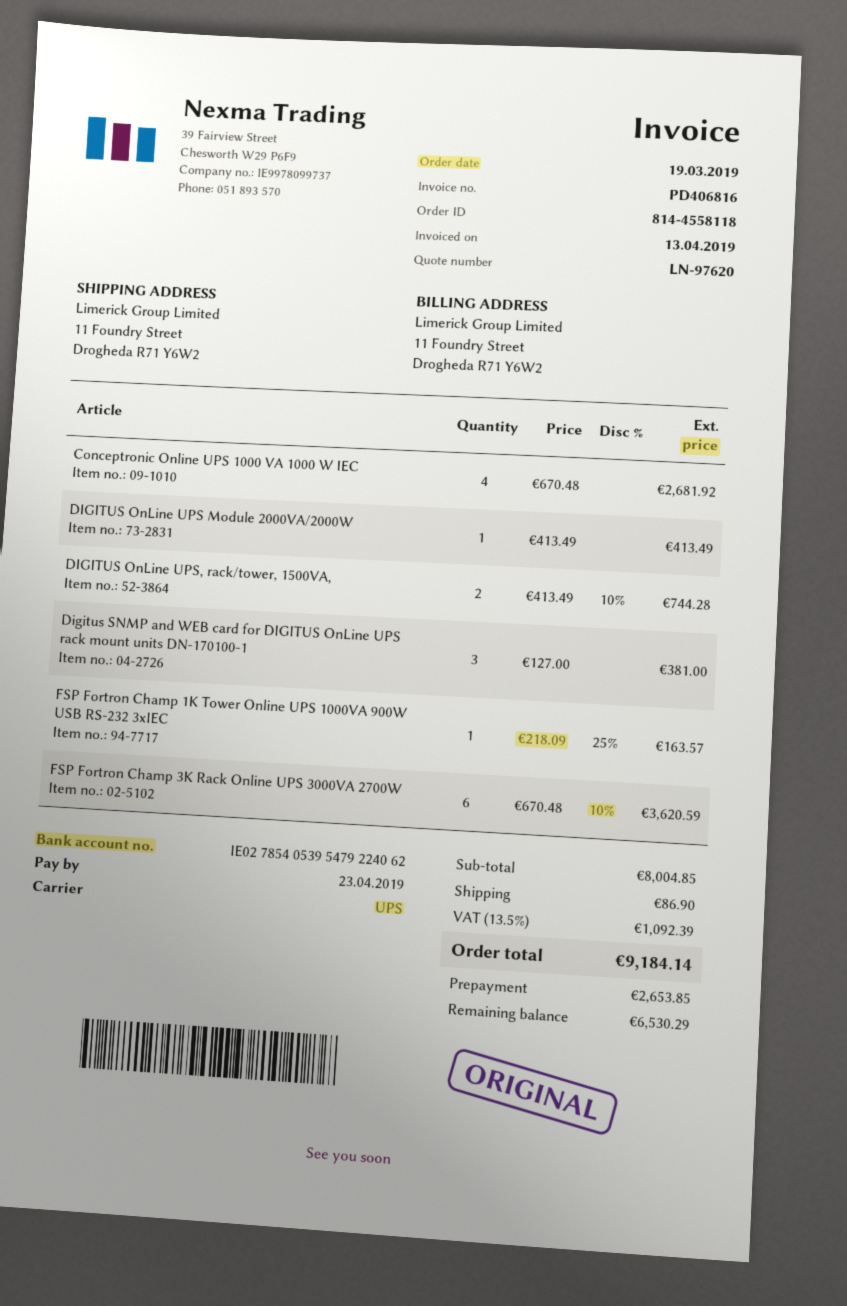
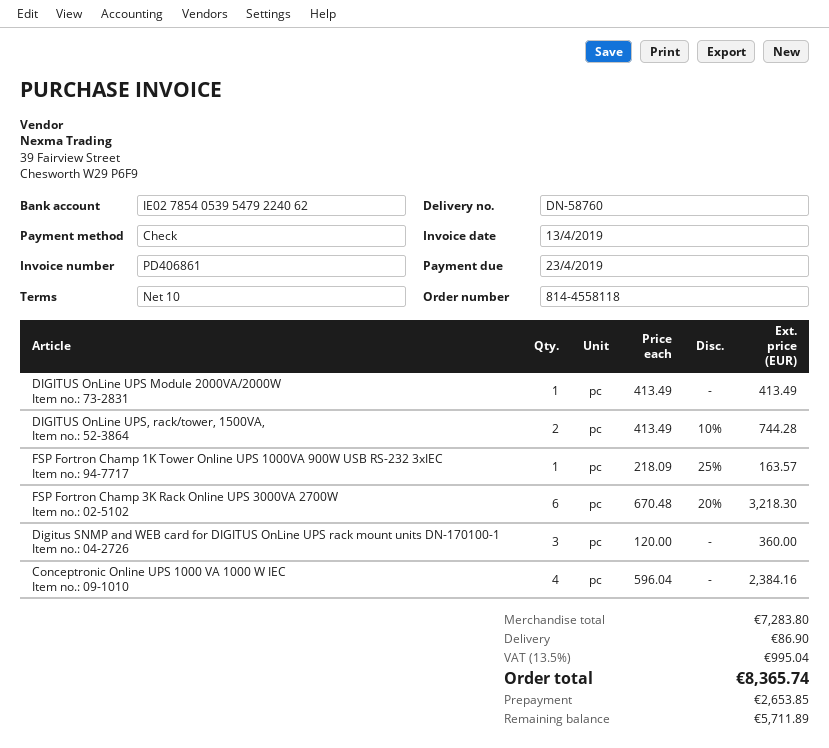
invoice number: PD406816 -> PD406861
Conceptronic Online UPS 1000 VA 1000 W IEC: 4 x 670.48 = 2681.92 -> 4 x 596.04 = 2384.16
Digitus SNMP and WEB card for DIGITUS OnLine UPS rack mount units DN-170100-1: 3 x 127.00 = 381.00 -> 3 x 120.00 = 360.00
FSP Fortron Champ 3K Rack Online UPS 3000VA 2700W: 6 x 670.48 - 10% = 3620.59 -> 6 x 670.48 - 20% = 3218.30
subtotal: 8004.85 -> 7283.80
tax: 13.5% = 1092.39 -> 13.5% = 995.04
total: 9184.14 -> 8365.74
balance: 6530.29 -> 5711.89

